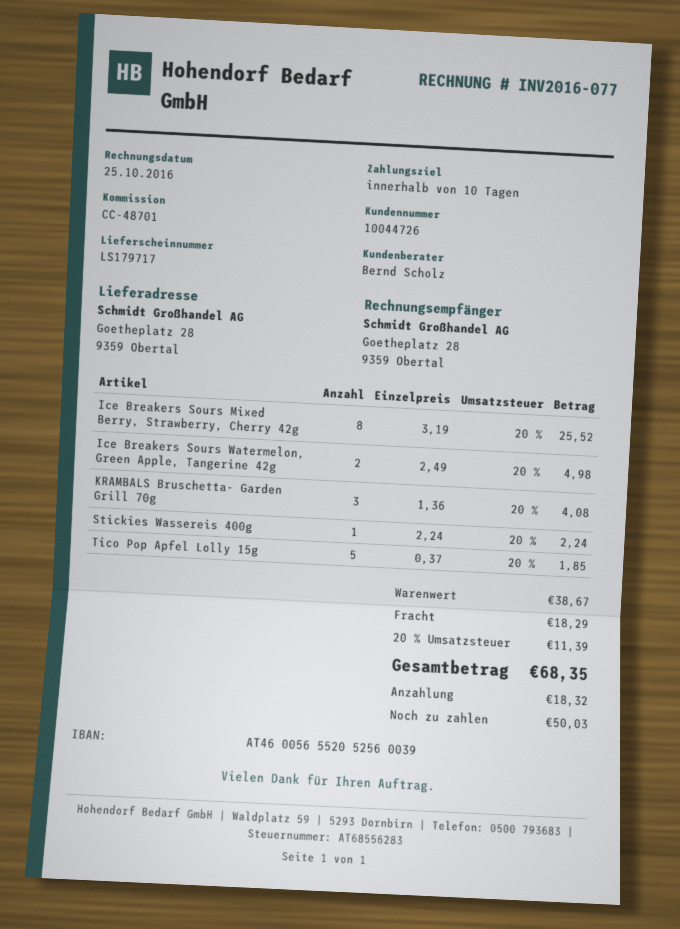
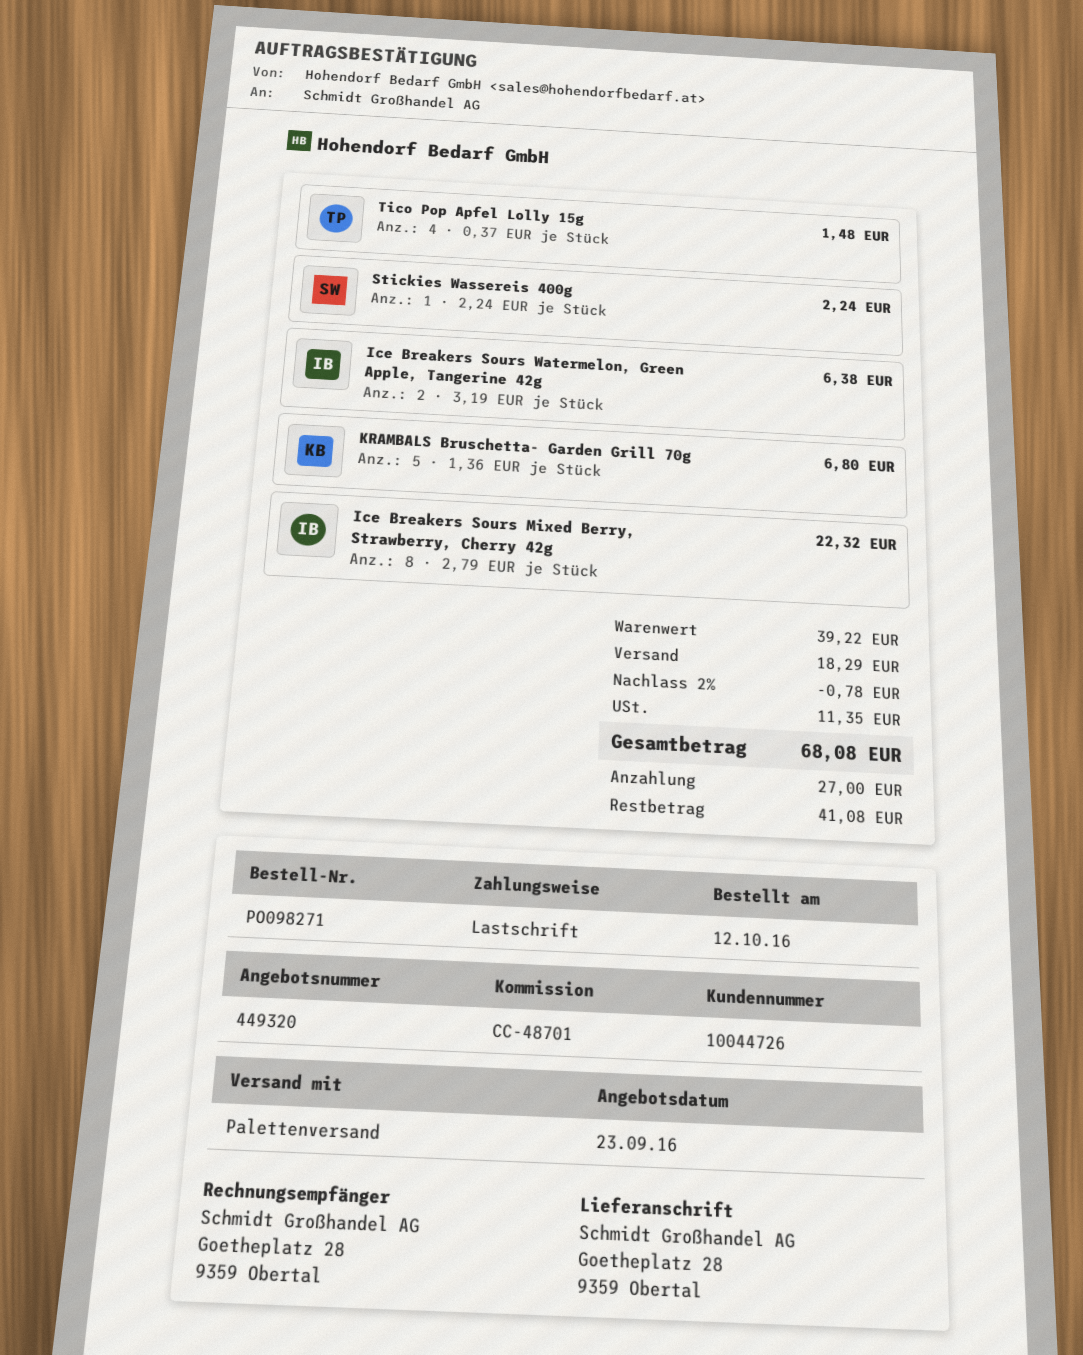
Ice Breakers Sours Mixed Berry, Strawberry, Cherry 42g: 8 x 3.19 = 25.52 -> 8 x 2.79 = 22.32
Ice Breakers Sours Watermelon, Green Apple, Tangerine 42g: 2 x 2.49 = 4.98 -> 2 x 3.19 = 6.38
KRAMBALS Bruschetta- Garden Grill 70g: 3 x 1.36 = 4.08 -> 5 x 1.36 = 6.80
Tico Pop Apfel Lolly 15g: 5 x 0.37 = 1.85 -> 4 x 0.37 = 1.48
subtotal: 38.67 -> 39.22
discount: none -> 2% = 0.78
tax: 11.39 -> 11.35
total: 68.35 -> 68.08
deposit: 18.32 -> 27.00
balance: 50.03 -> 41.08

